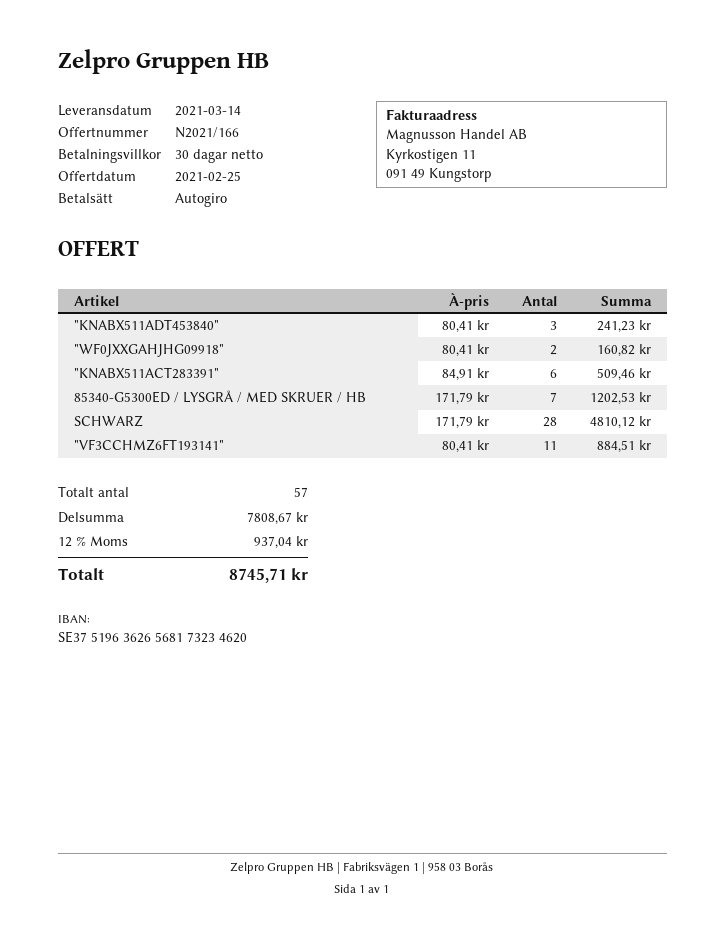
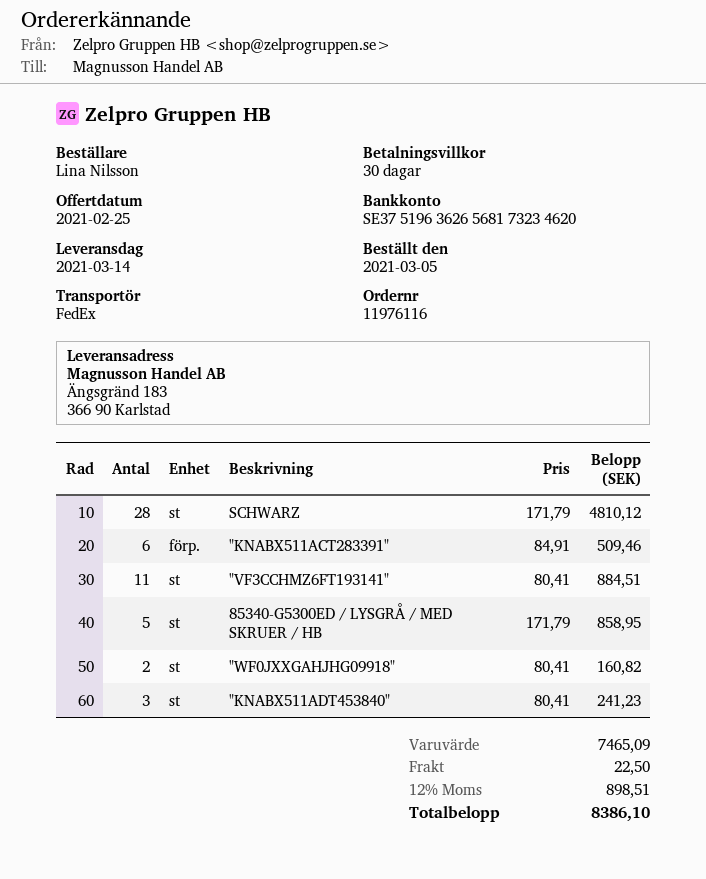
85340-G5300ED / LYSGRÅ / MED SKRUER / HB: 7 x 171.79 = 1202.53 -> 5 x 171.79 = 858.95
subtotal: 7808.67 -> 7465.09
shipping: none -> 22.50
tax: 12% = 937.04 -> 12% = 898.51
total: 8745.71 -> 8386.10

